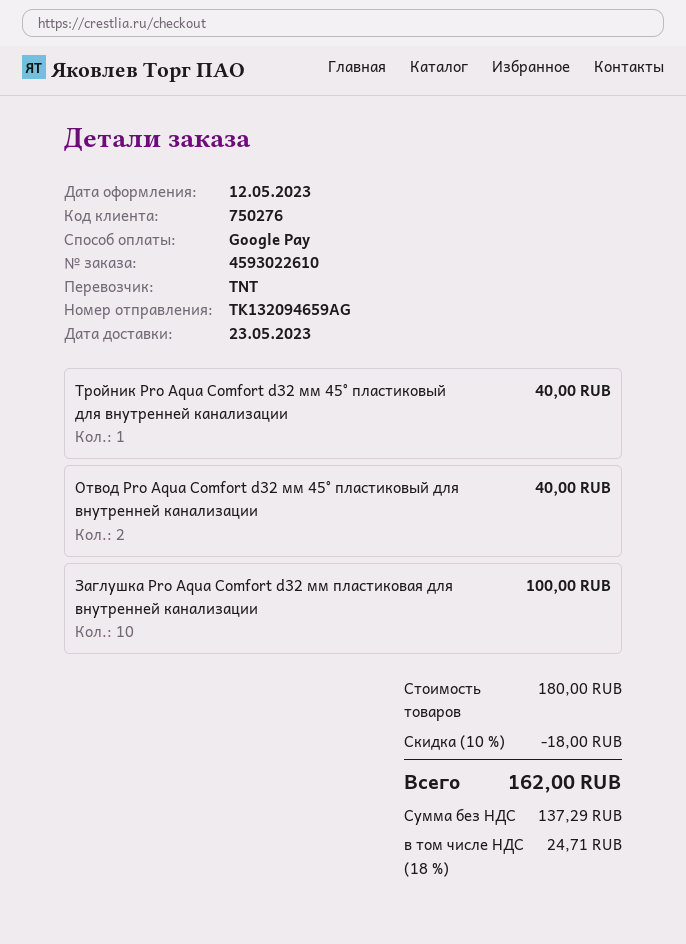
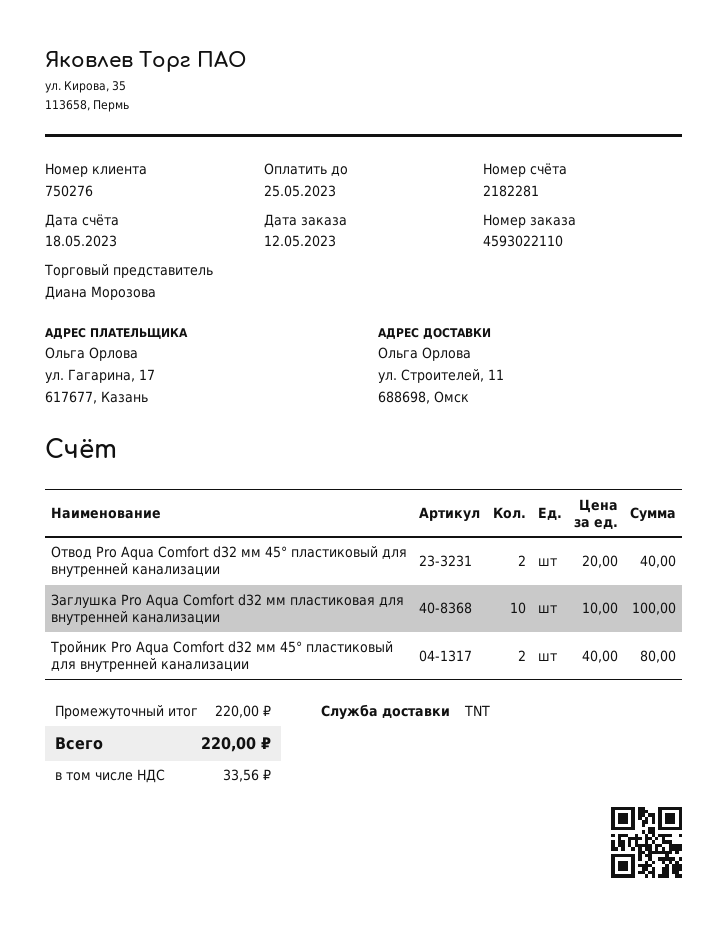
order number: 4593022610 -> 4593022110
Тройник Pro Aqua Comfort d32 мм 45° пластиковый для внутренней канализации: 1 for 40.00 -> 2 for 80.00
subtotal: 180.00 -> 220.00
discount: 10% = 18.00 -> none
tax: 24.71 -> 33.56
total: 162.00 -> 220.00

